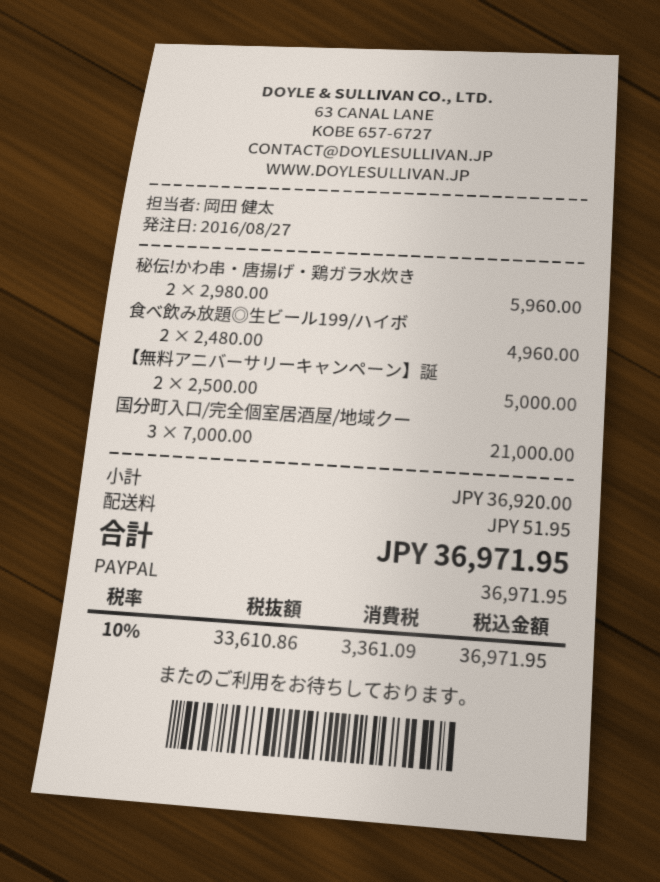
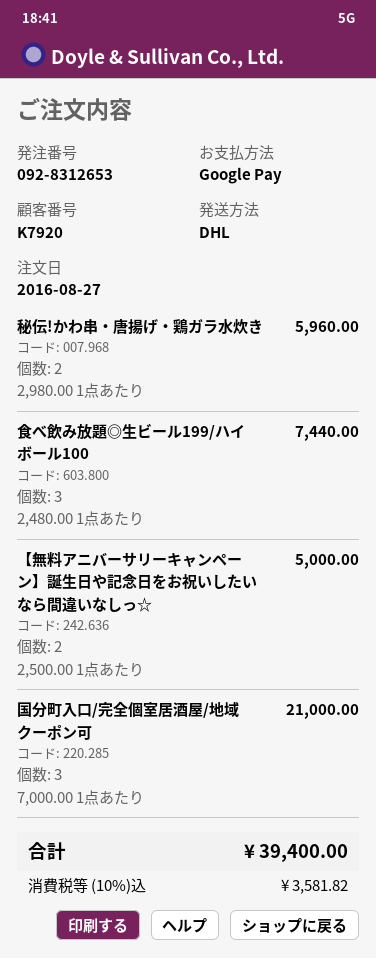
payment method: PayPal -> Google Pay
食べ飲み放題◎生ビール199/ハイボ: 2 x 2480.00 = 4960.00 -> 3 x 2480.00 = 7440.00
shipping: 51.95 -> none
tax: 10% = 3361.09 -> 10% = 3581.82
total: 36971.95 -> 39400.00

